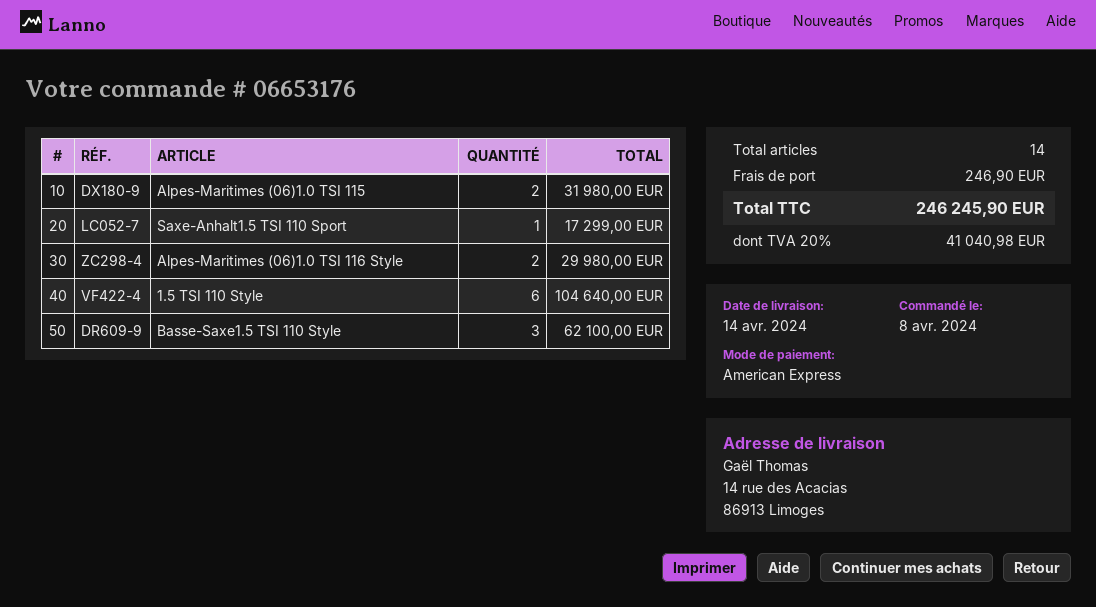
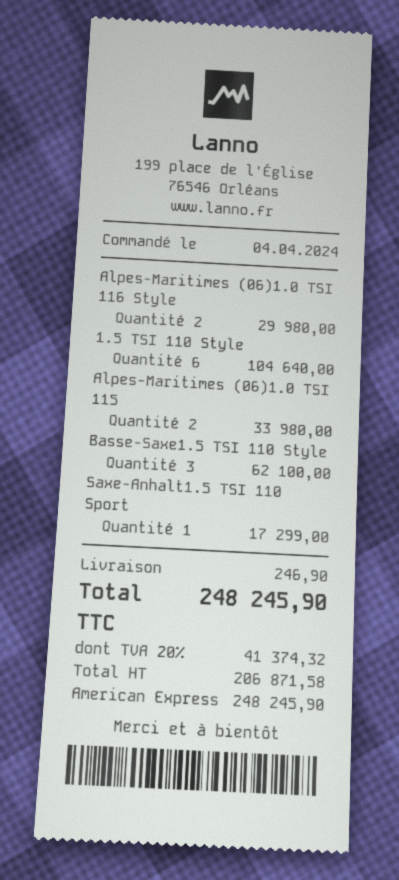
order date: 2024-04-08 -> 2024-04-04
Alpes-Maritimes (06)1.0 TSI 115: 2 for 31980.00 -> 2 for 33980.00
tax: 20% = 41040.98 -> 20% = 41374.32
total: 246245.90 -> 248245.90

